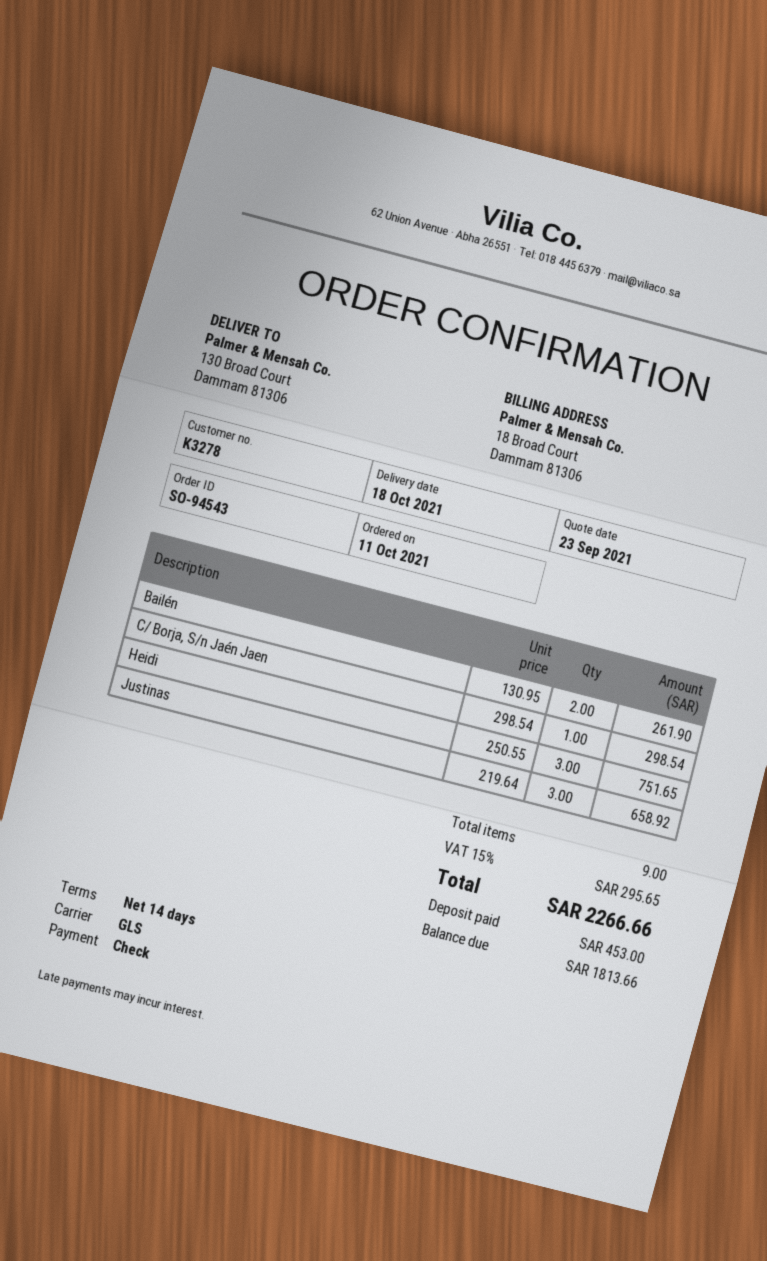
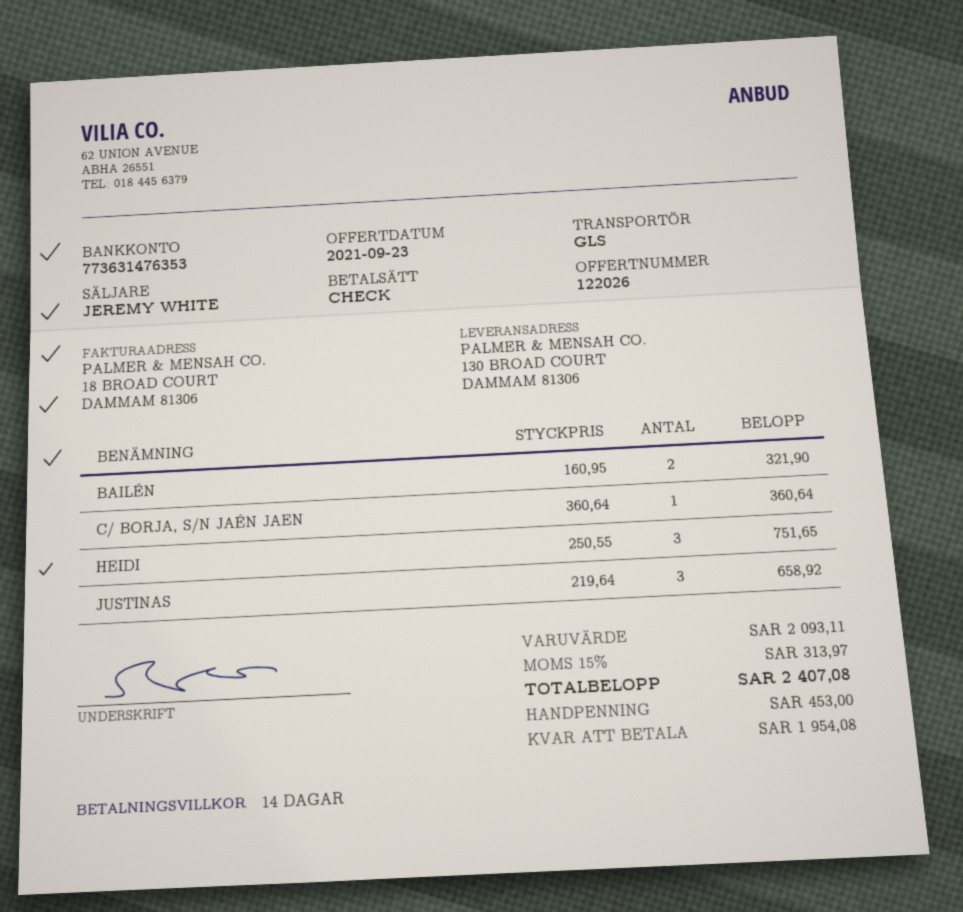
Bailén: 2 x 130.95 = 261.90 -> 2 x 160.95 = 321.90
C/ Borja, S/n Jaén Jaen: 1 x 298.54 = 298.54 -> 1 x 360.64 = 360.64
tax: 15% = 295.65 -> 15% = 313.97
total: 2266.66 -> 2407.08
balance: 1813.66 -> 1954.08

